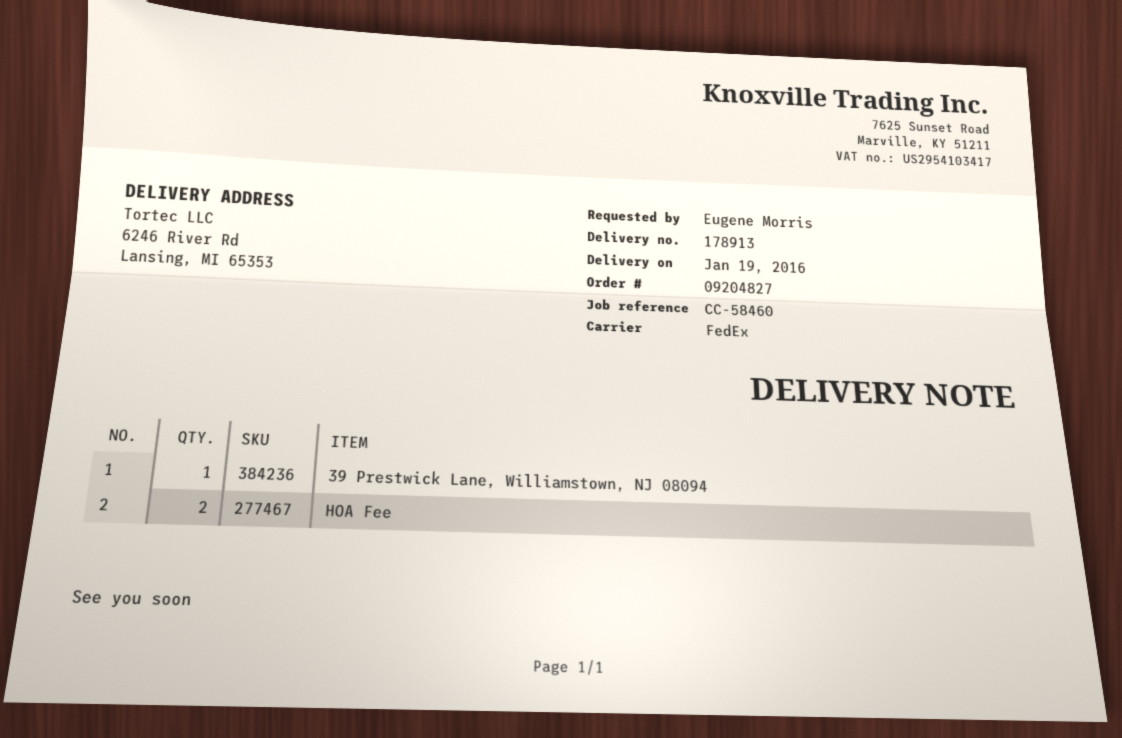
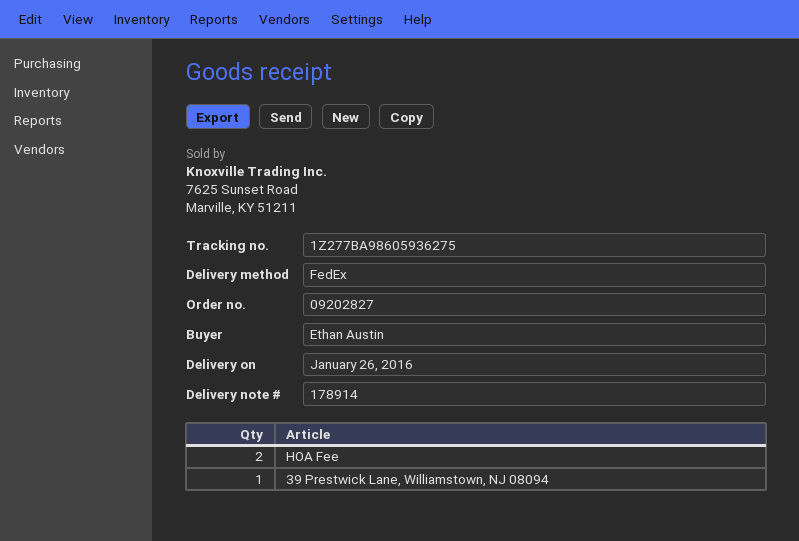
order number: 09204827 -> 09202827
delivery note number: 178913 -> 178914
delivery date: 2016-01-19 -> 2016-01-26
ordered by: Eugene Morris -> Ethan Austin

